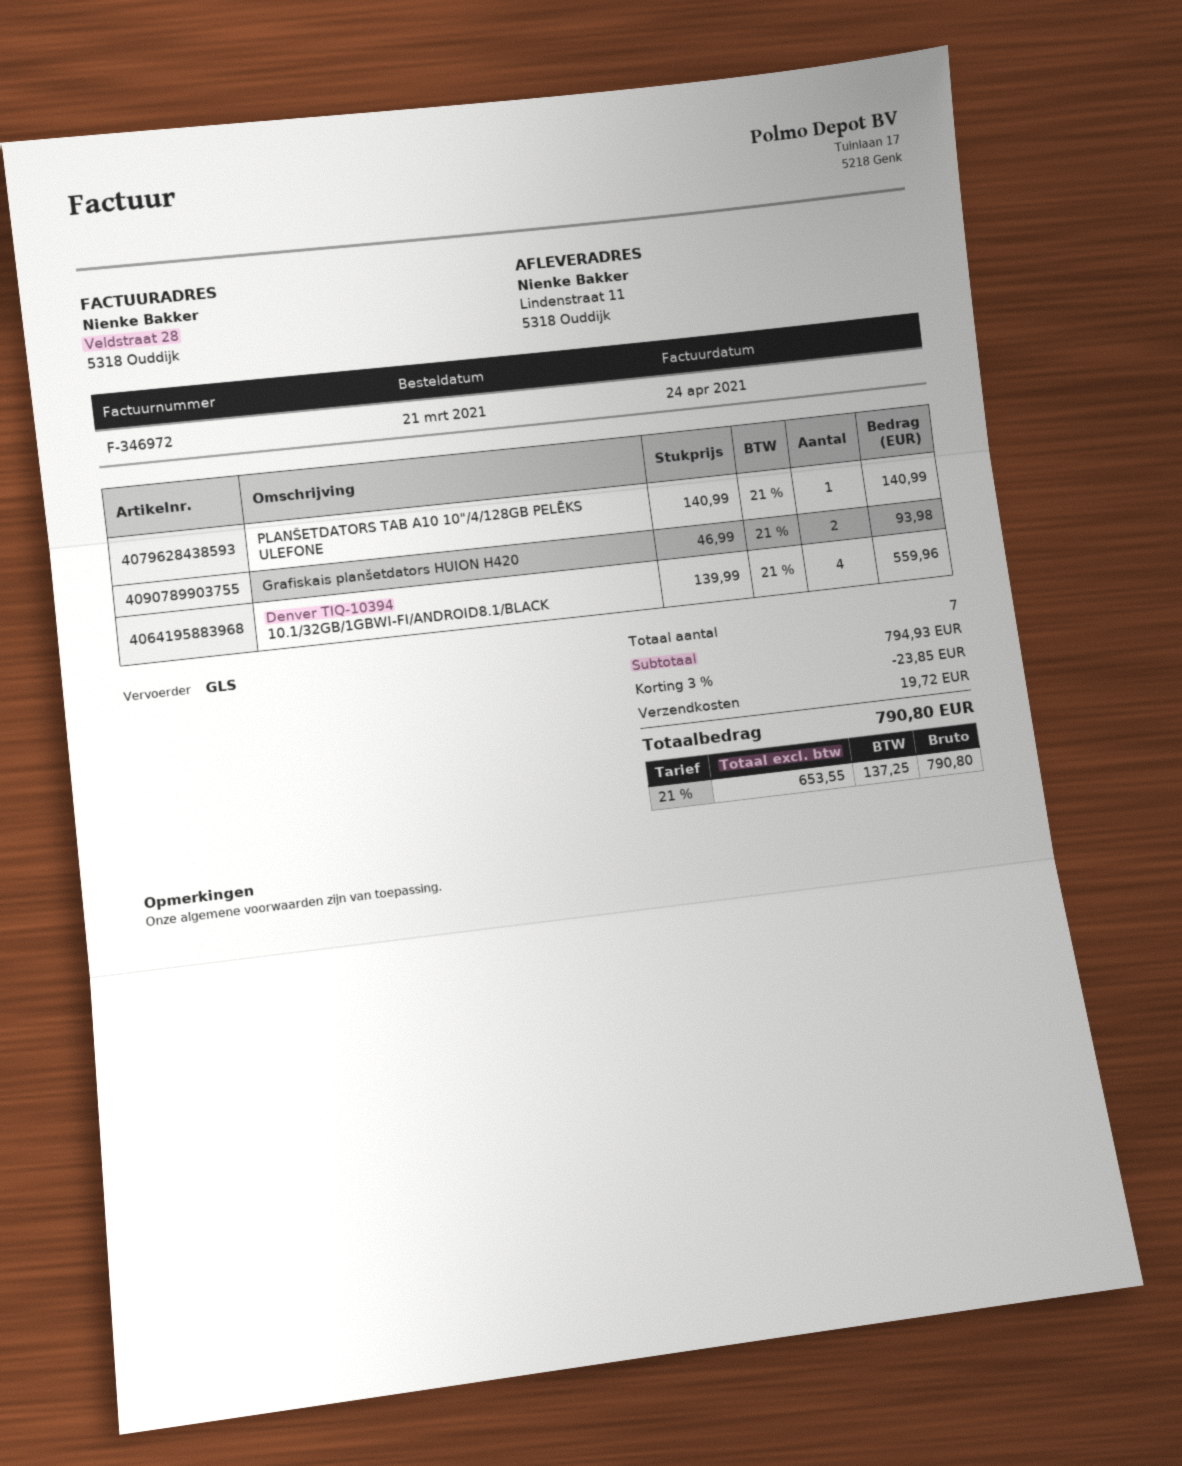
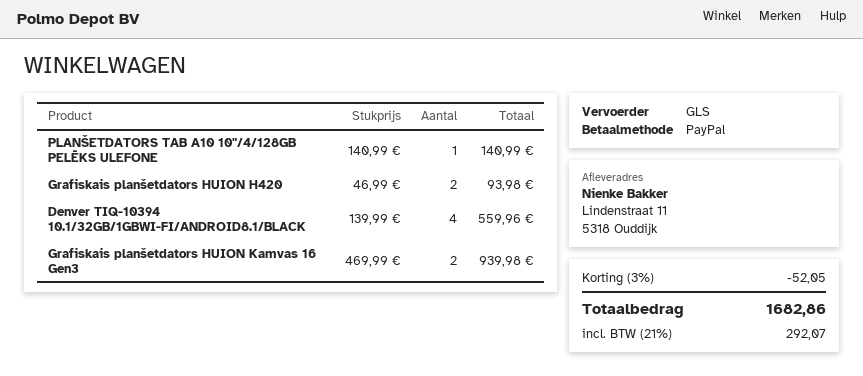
Grafiskais planšetdators HUION Kamvas 16 Gen3: none -> 2 x 469.99 = 939.98
discount: 3% = 23.85 -> 3% = 52.05
shipping: 19.72 -> none
tax: 21% = 137.25 -> 21% = 292.07
total: 790.80 -> 1682.86

